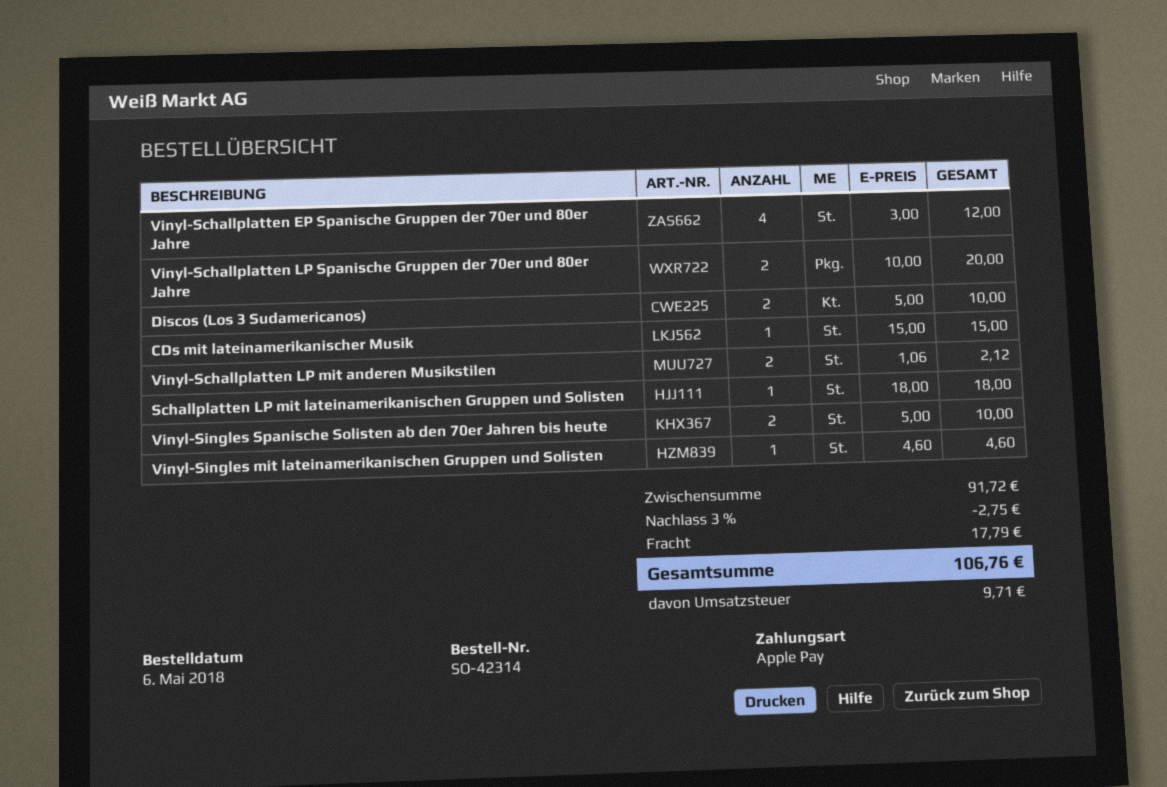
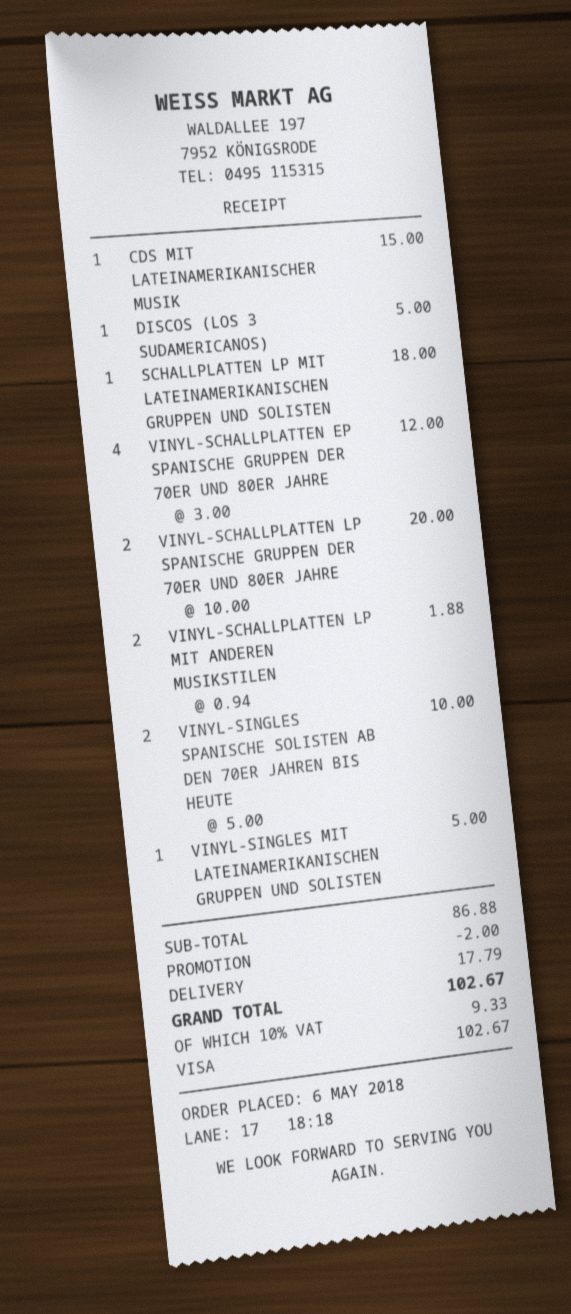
payment method: Apple Pay -> Visa
Discos (Los 3 Sudamericanos): 2 x 5.00 = 10.00 -> 1 x 5.00 = 5.00
Vinyl-Schallplatten LP mit anderen Musikstilen: 2 x 1.06 = 2.12 -> 2 x 0.94 = 1.88
Vinyl-Singles mit lateinamerikanischen Gruppen und Solisten: 1 x 4.60 = 4.60 -> 1 x 5.00 = 5.00
subtotal: 91.72 -> 86.88
discount: 2.75 -> 2.00
tax: 9.71 -> 9.33
total: 106.76 -> 102.67

